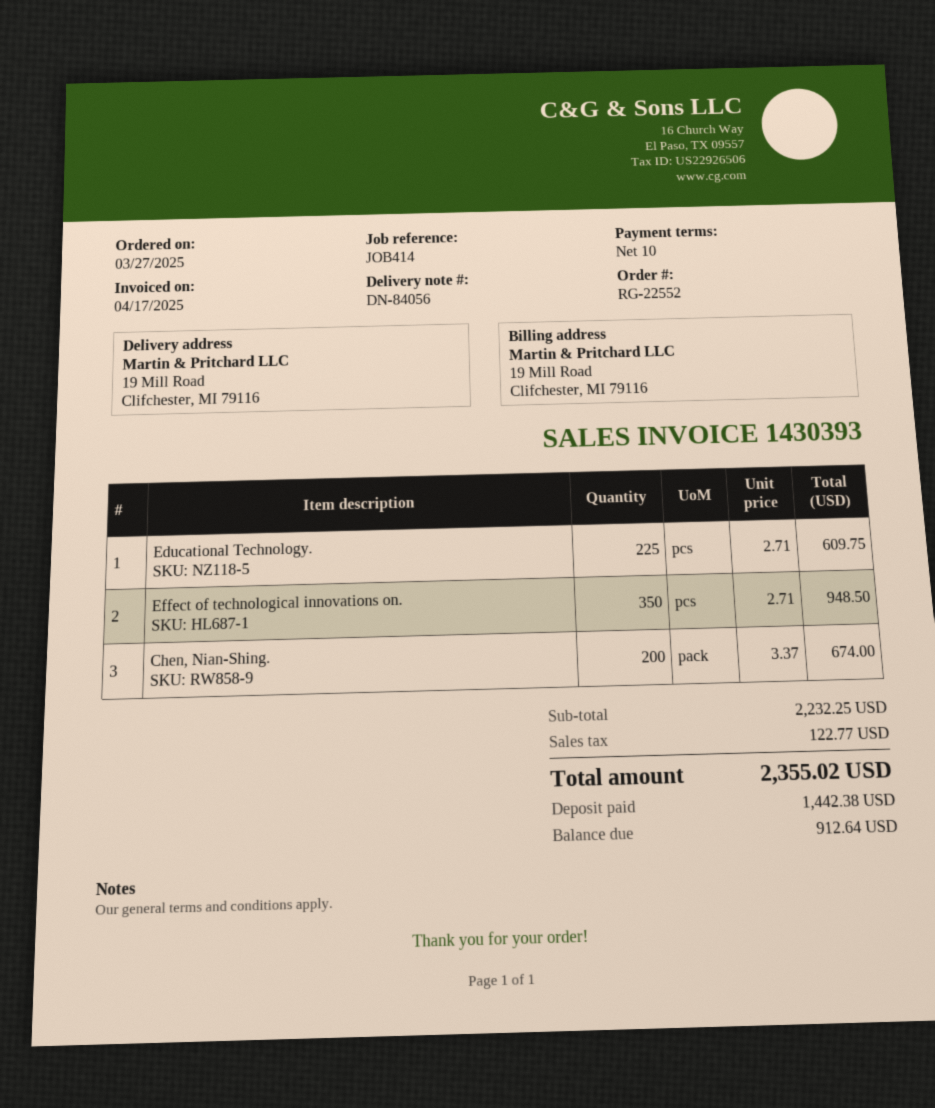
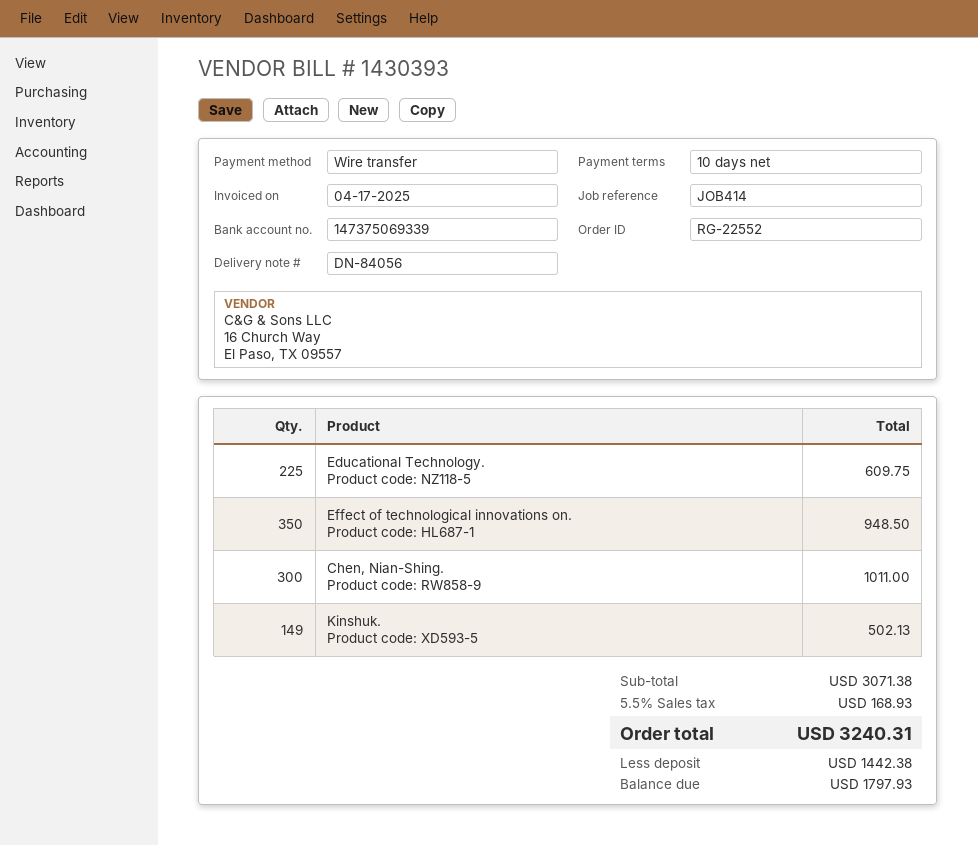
Chen, Nian-Shing.: 200 for 674.00 -> 300 for 1011.00
Kinshuk.: none -> 149 for 502.13
subtotal: 2232.25 -> 3071.38
tax: 122.77 -> 168.93
total: 2355.02 -> 3240.31
balance: 912.64 -> 1797.93

